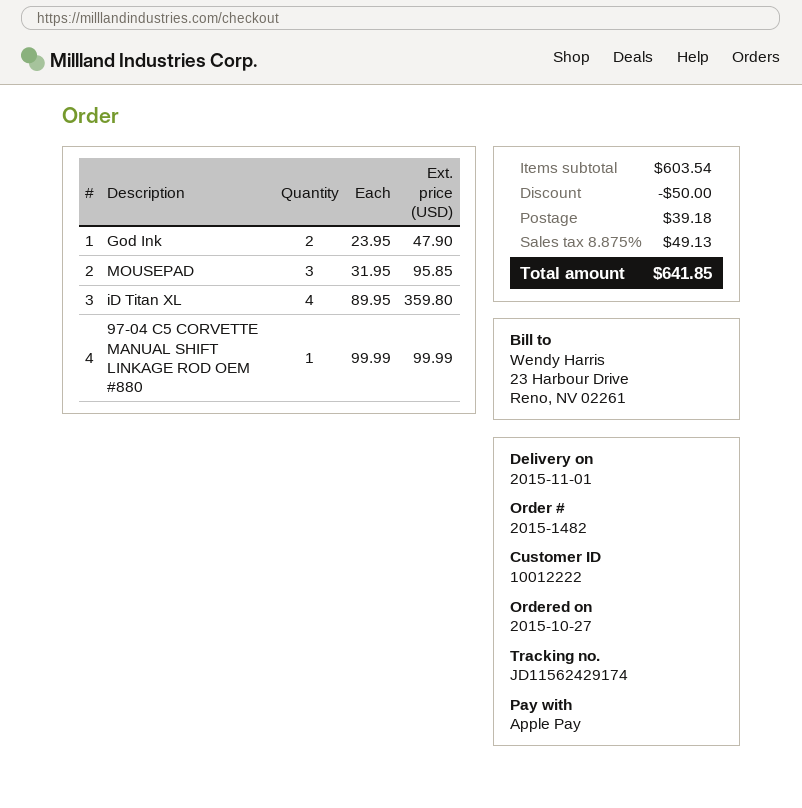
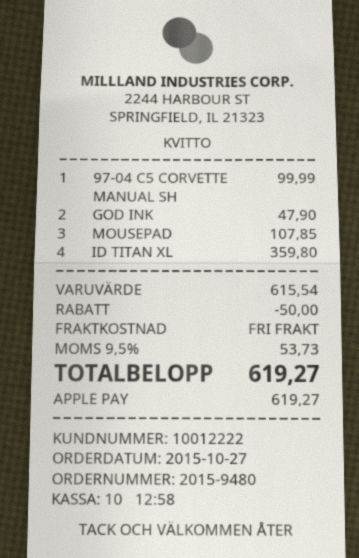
order number: 2015-1482 -> 2015-9480
MOUSEPAD: 3 for 95.85 -> 3 for 107.85
subtotal: 603.54 -> 615.54
shipping: 39.18 -> 0.00
tax: 8.875% = 49.13 -> 9.5% = 53.73
total: 641.85 -> 619.27

